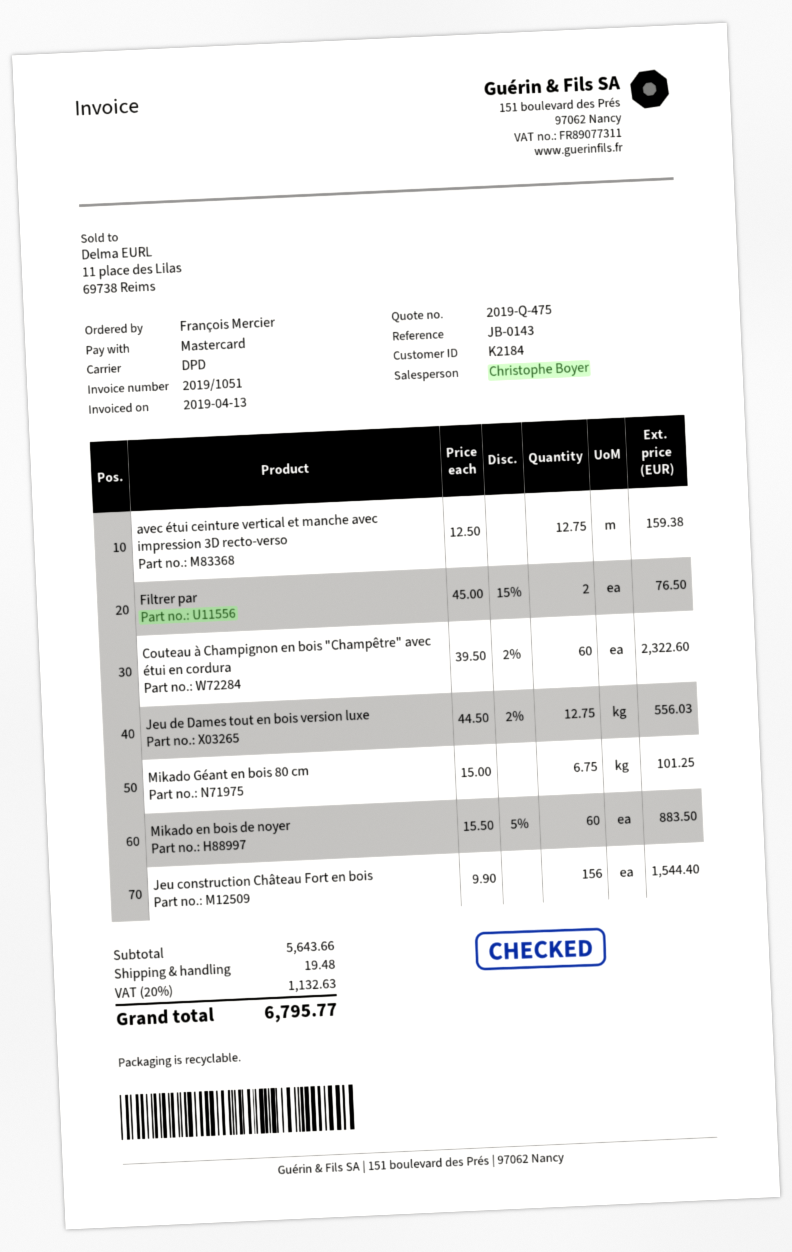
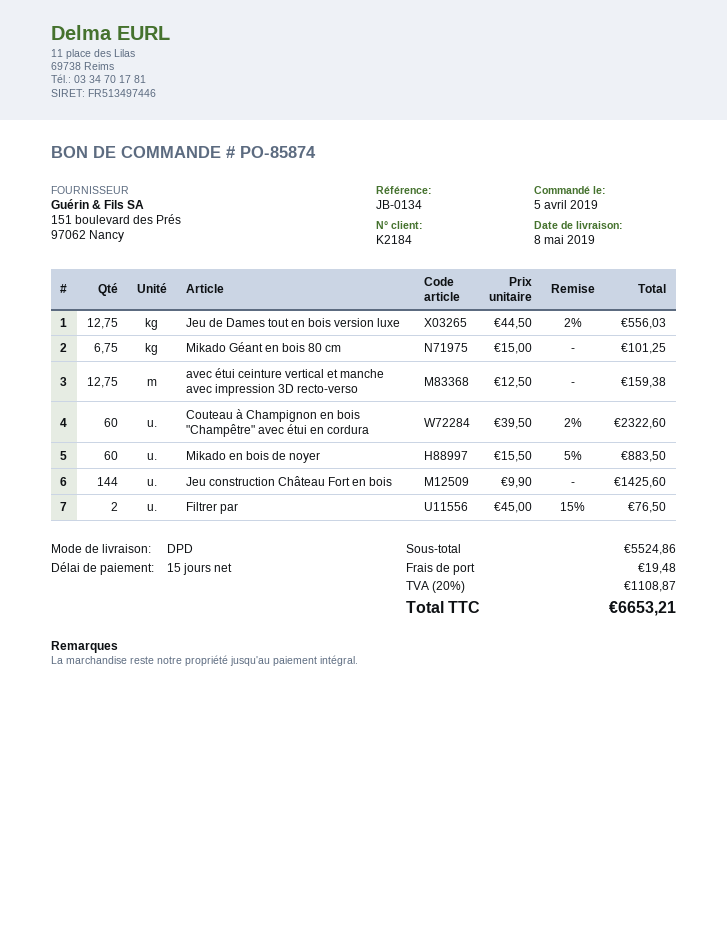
reference: JB-0143 -> JB-0134
Jeu construction Château Fort en bois: 156 x 9.90 = 1544.40 -> 144 x 9.90 = 1425.60
subtotal: 5643.66 -> 5524.86
tax: 20% = 1132.63 -> 20% = 1108.87
total: 6795.77 -> 6653.21

